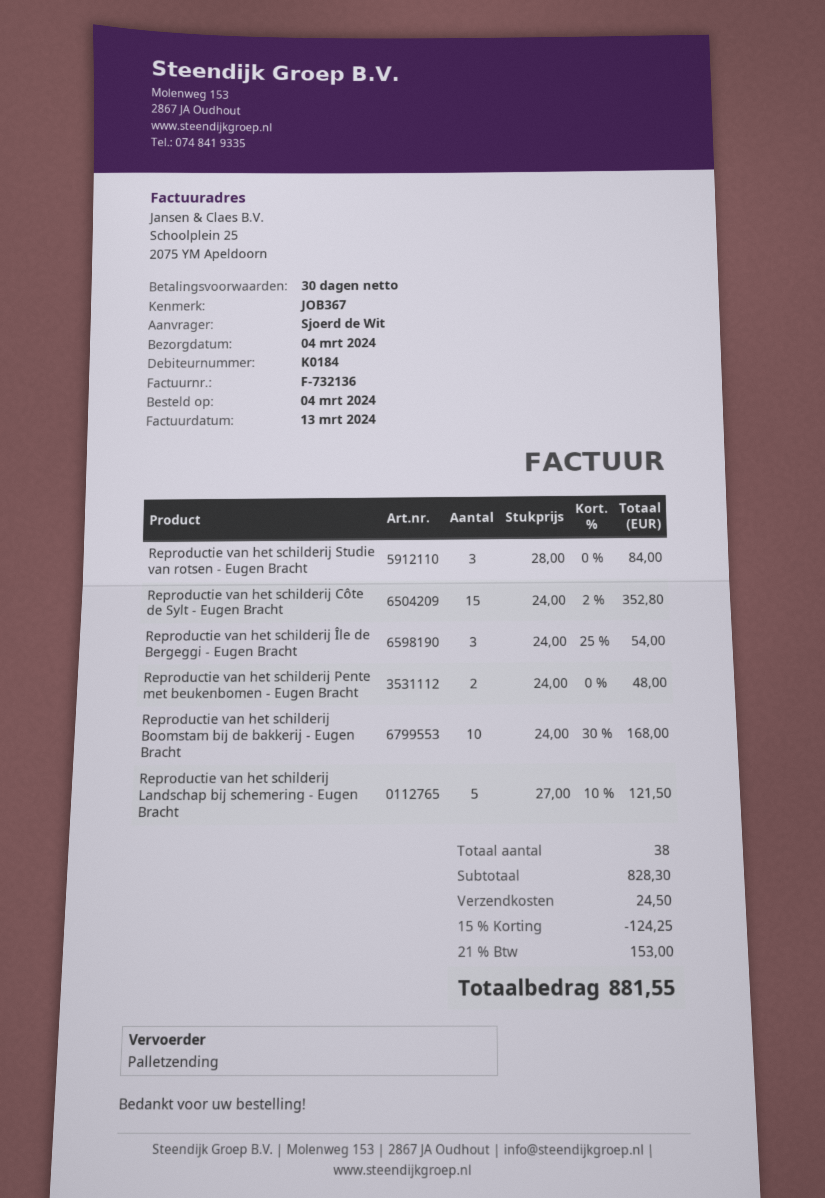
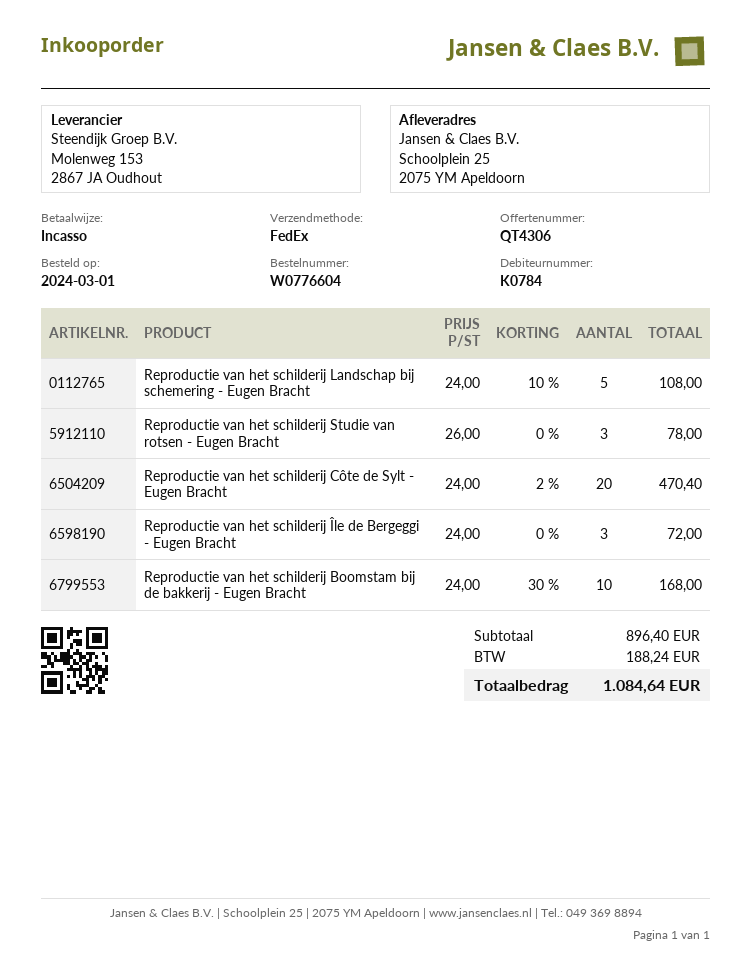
order date: 2024-03-04 -> 2024-03-01
customer number: K0184 -> K0784
shipping method: pallet freight -> FedEx
Reproductie van het schilderij Studie van rotsen - Eugen Bracht: 3 x 28.00 = 84.00 -> 3 x 26.00 = 78.00
Reproductie van het schilderij Côte de Sylt - Eugen Bracht: 15 x 24.00 - 2% = 352.80 -> 20 x 24.00 - 2% = 470.40
Reproductie van het schilderij Île de Bergeggi - Eugen Bracht: 3 x 24.00 - 25% = 54.00 -> 3 x 24.00 = 72.00
Reproductie van het schilderij Pente met beukenbomen - Eugen Bracht: 2 x 24.00 = 48.00 -> none
Reproductie van het schilderij Landschap bij schemering - Eugen Bracht: 5 x 27.00 - 10% = 121.50 -> 5 x 24.00 - 10% = 108.00
subtotal: 828.30 -> 896.40
discount: 15% = 124.25 -> none
shipping: 24.50 -> none
tax: 153.00 -> 188.24
total: 881.55 -> 1084.64

